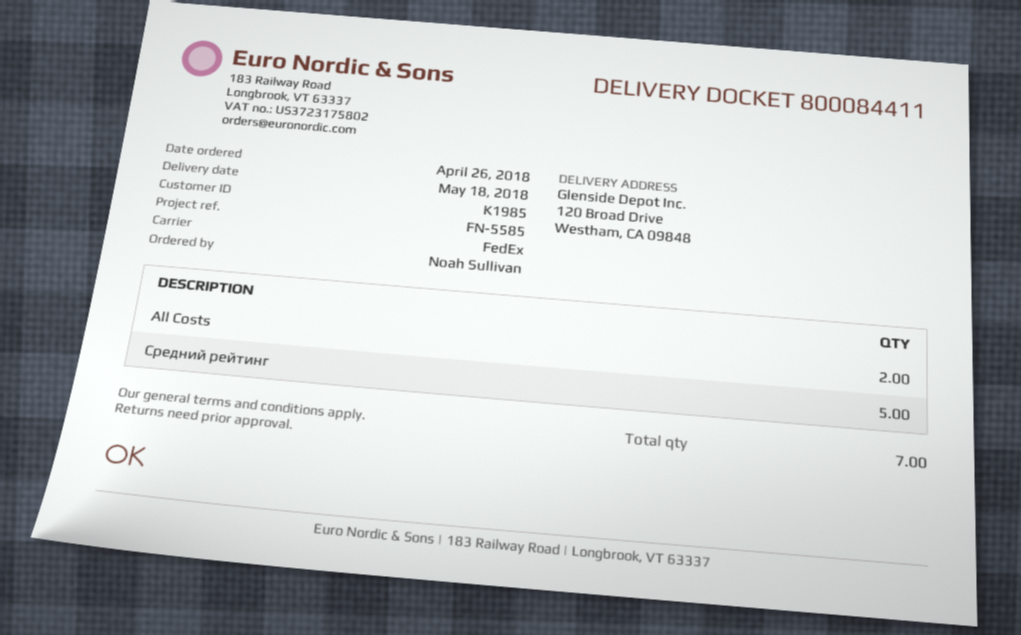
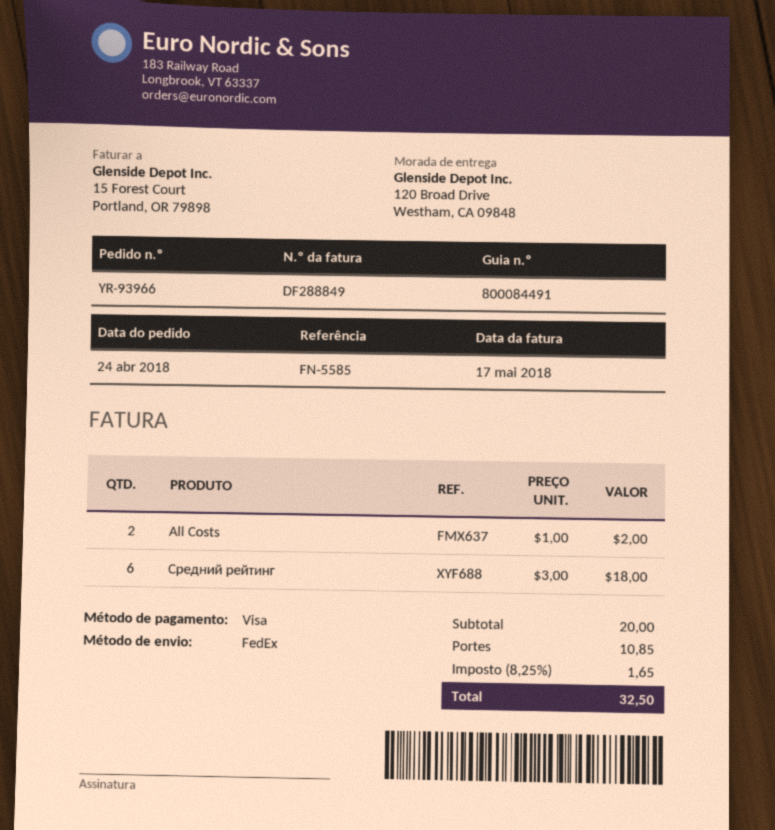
order date: 2018-04-26 -> 2018-04-24
delivery note number: 800084411 -> 800084491
Средний рейтинг: 5 -> 6

